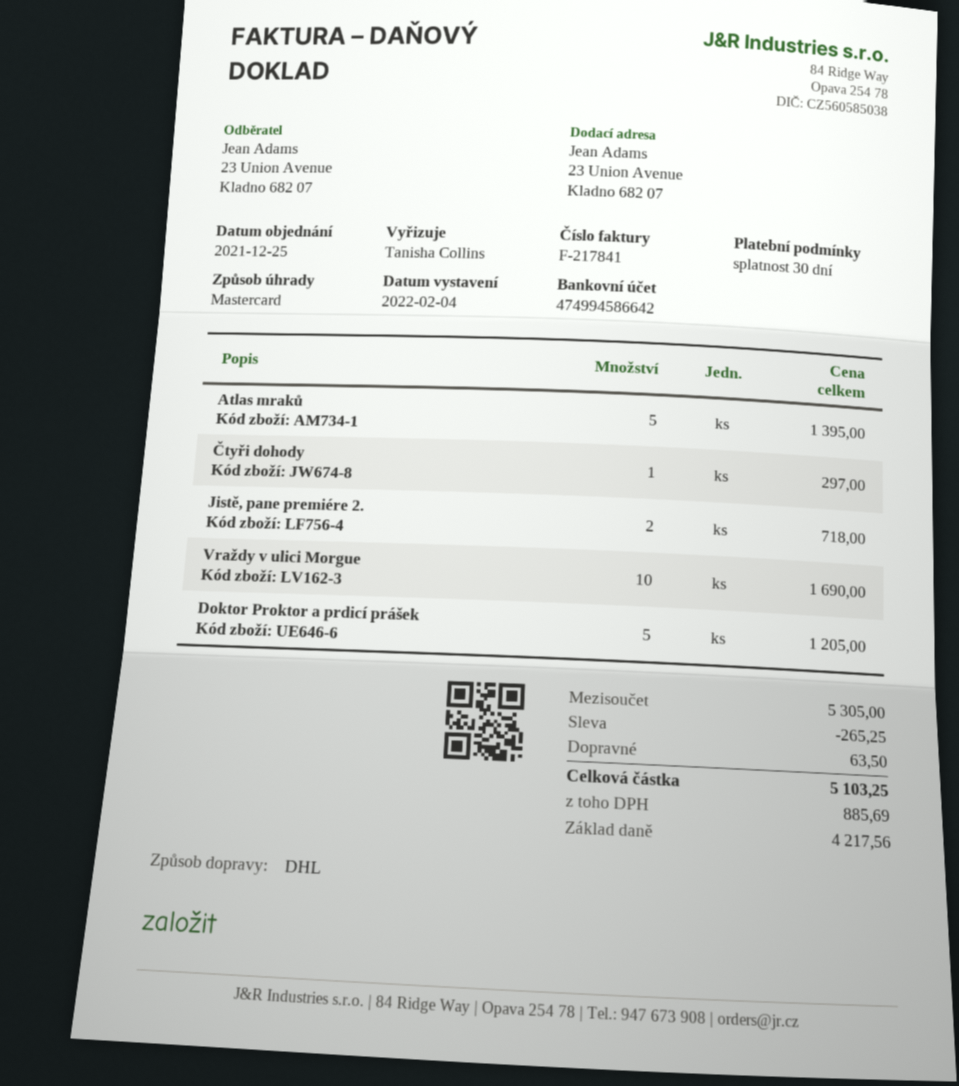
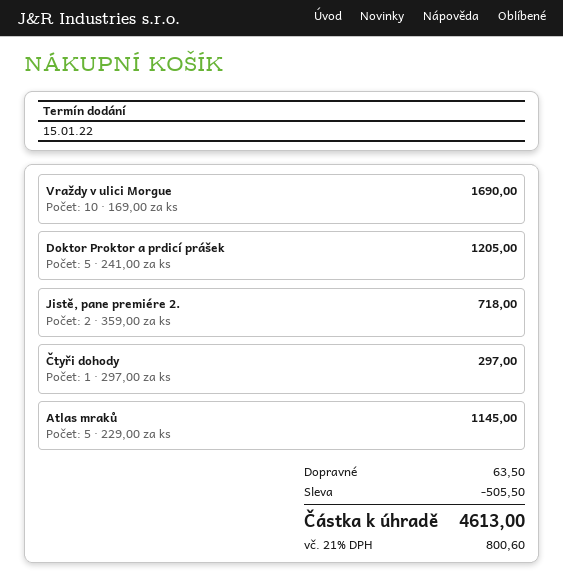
Atlas mraků: 5 for 1395.00 -> 5 for 1145.00
discount: 265.25 -> 505.50
tax: 885.69 -> 800.60
total: 5103.25 -> 4613.00

